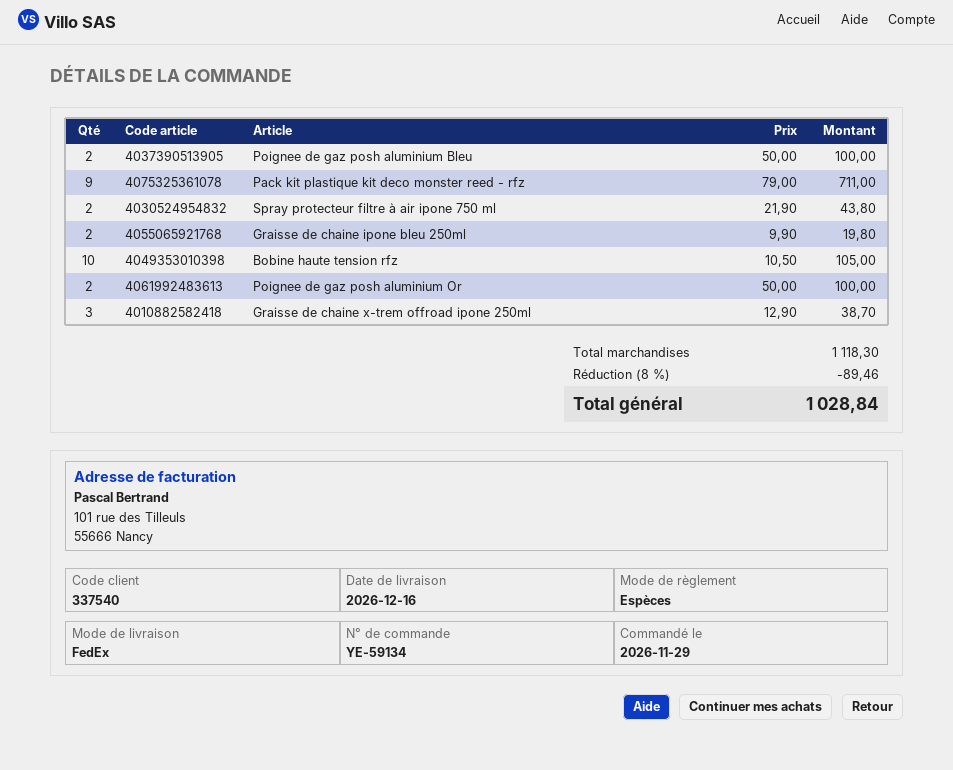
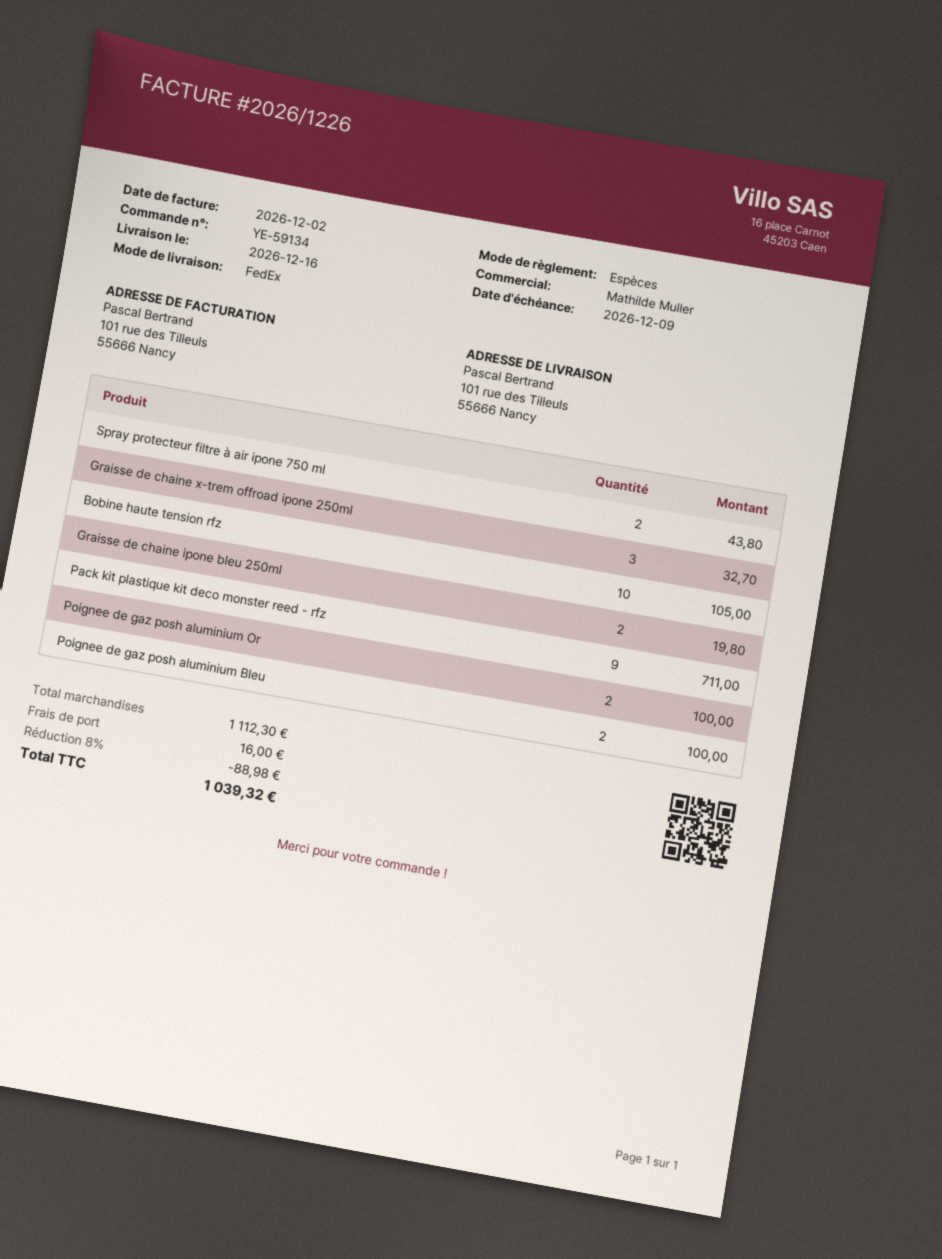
Graisse de chaine x-trem offroad ipone 250ml: 3 for 38.70 -> 3 for 32.70
subtotal: 1118.30 -> 1112.30
discount: 8% = 89.46 -> 8% = 88.98
shipping: none -> 16.00
total: 1028.84 -> 1039.32

